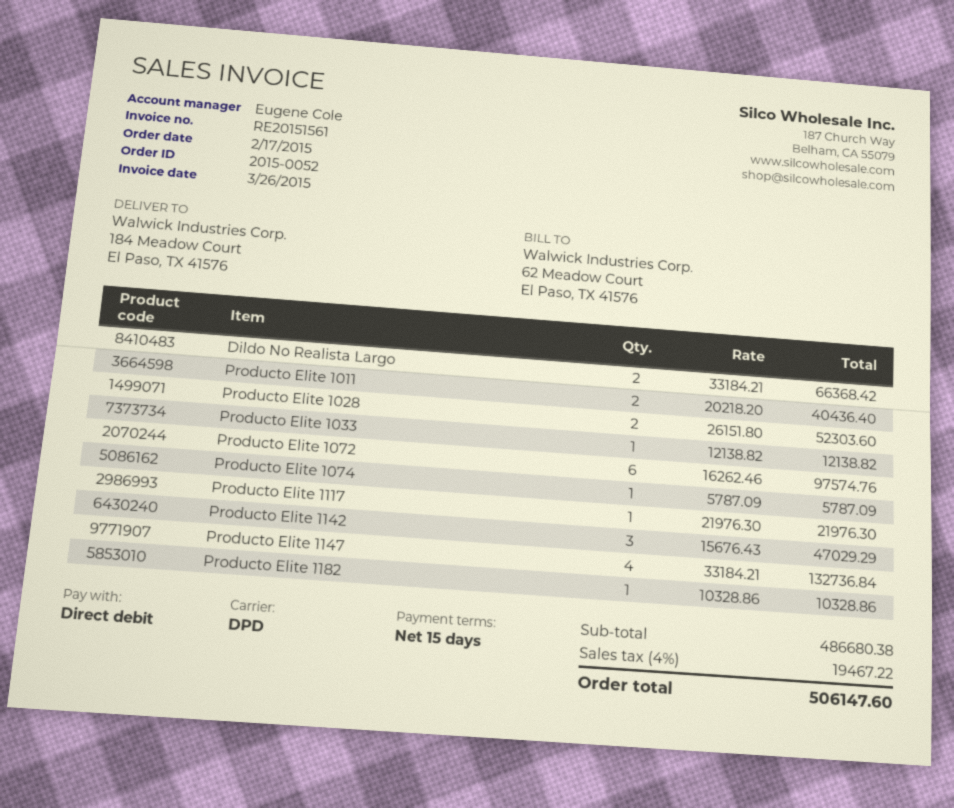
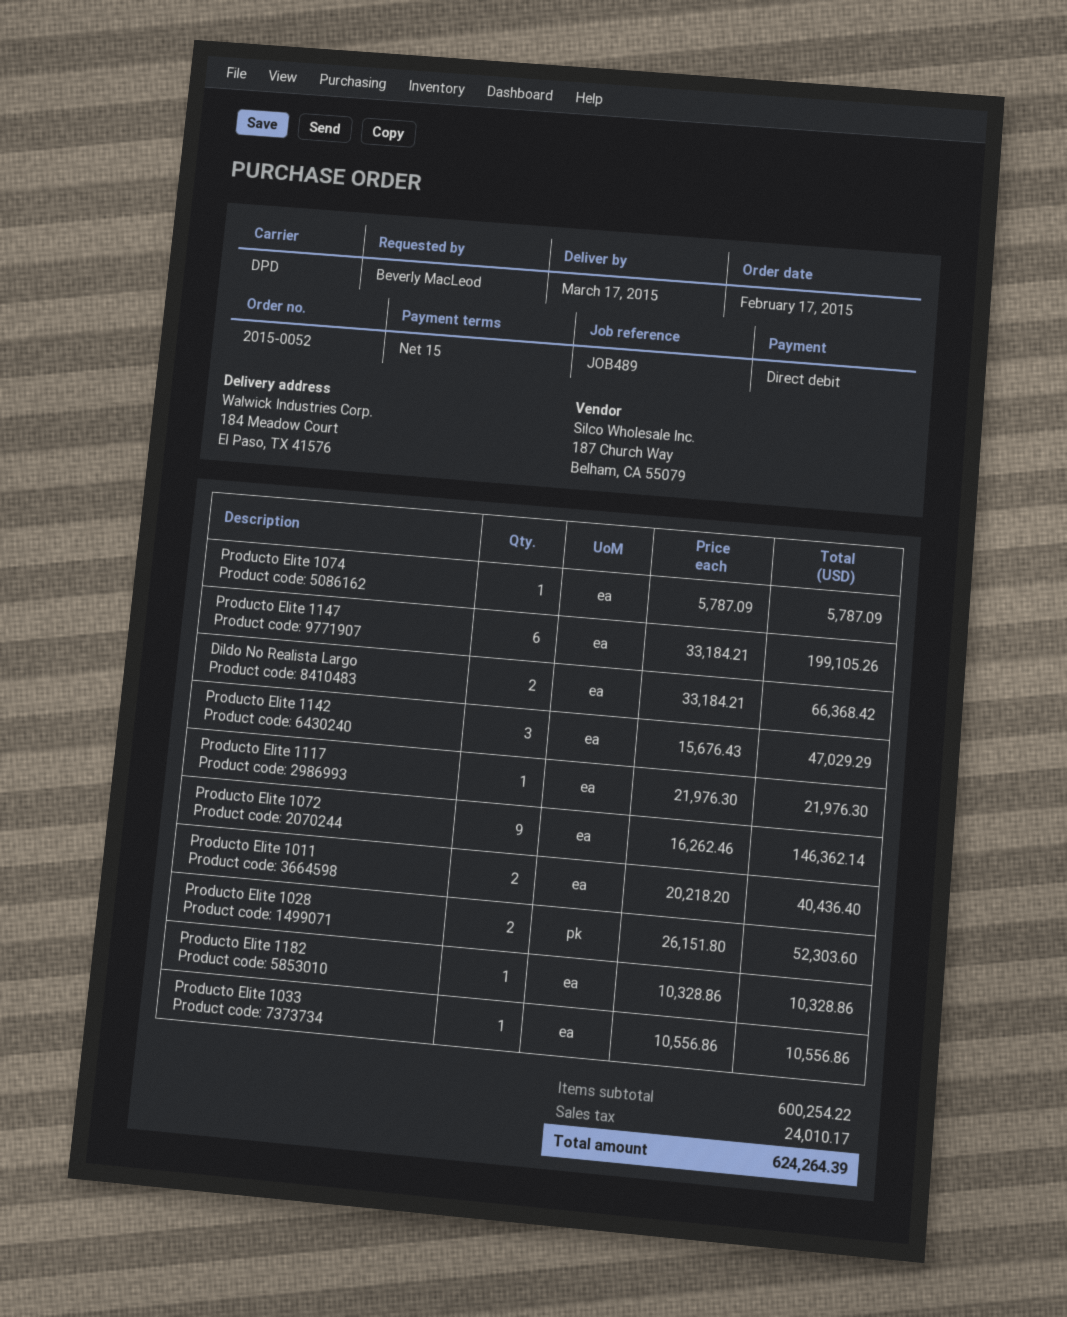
Producto Elite 1033: 1 x 12138.82 = 12138.82 -> 1 x 10556.86 = 10556.86
Producto Elite 1072: 6 x 16262.46 = 97574.76 -> 9 x 16262.46 = 146362.14
Producto Elite 1147: 4 x 33184.21 = 132736.84 -> 6 x 33184.21 = 199105.26
subtotal: 486680.38 -> 600254.22
tax: 19467.22 -> 24010.17
total: 506147.60 -> 624264.39

